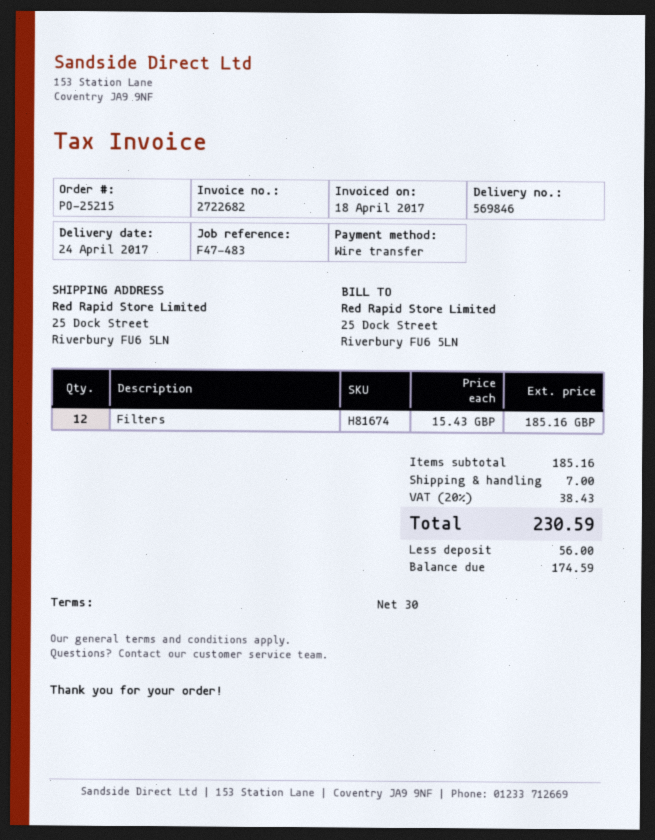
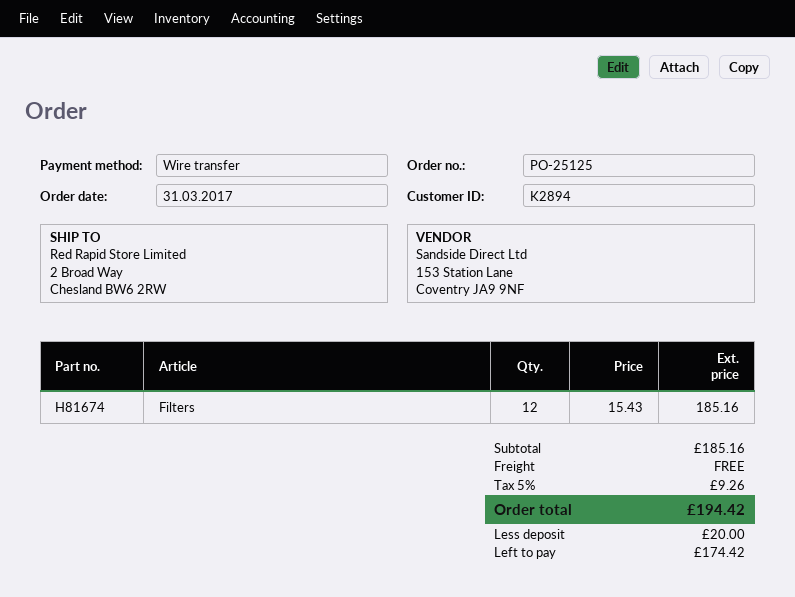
order number: PO-25215 -> PO-25125
ship to: 25 Dock Street, Riverbury FU6 5LN -> 2 Broad Way, Chesland BW6 2RW
shipping: 7.00 -> 0.00
tax: 20% = 38.43 -> 5% = 9.26
total: 230.59 -> 194.42
deposit: 56.00 -> 20.00
balance: 174.59 -> 174.42

